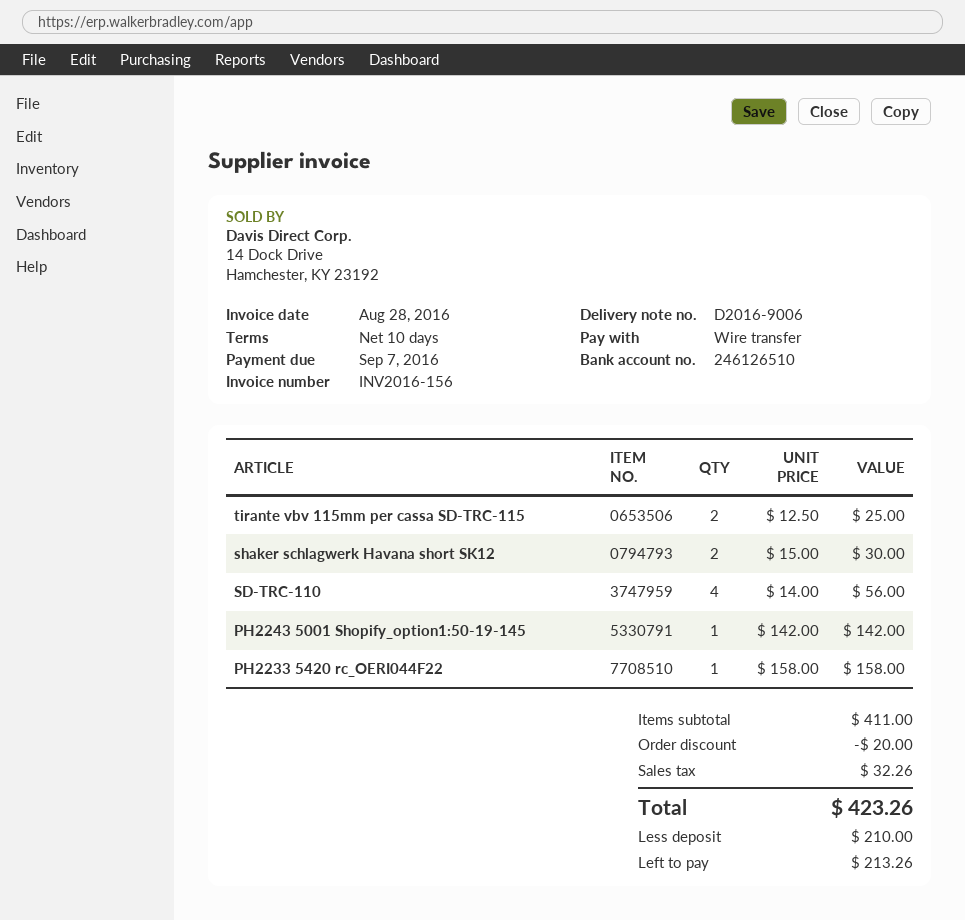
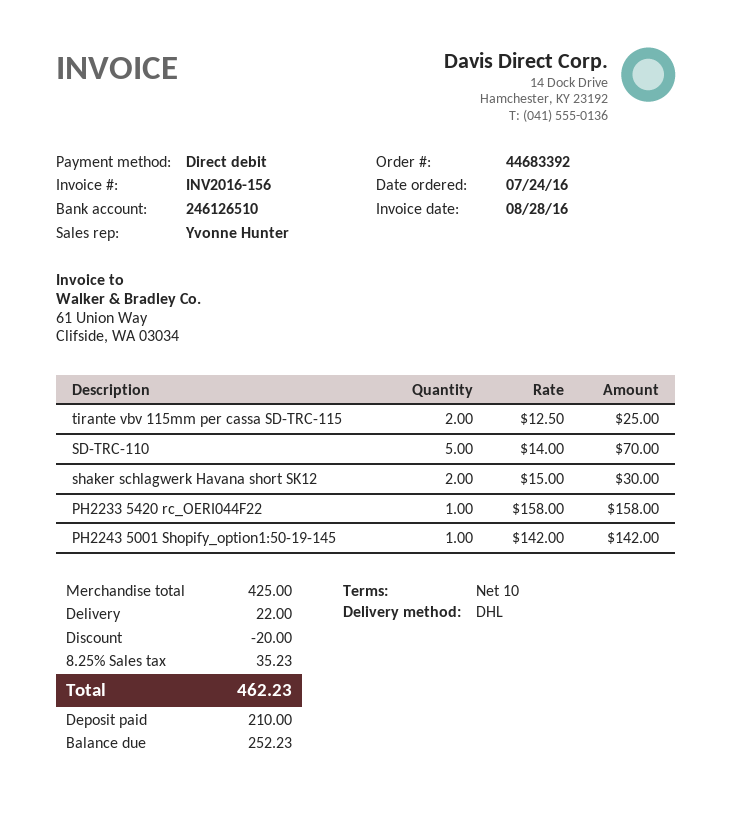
payment method: bank transfer -> direct debit
SD-TRC-110: 4 x 14.00 = 56.00 -> 5 x 14.00 = 70.00
subtotal: 411.00 -> 425.00
shipping: none -> 22.00
tax: 32.26 -> 35.23
total: 423.26 -> 462.23
balance: 213.26 -> 252.23

